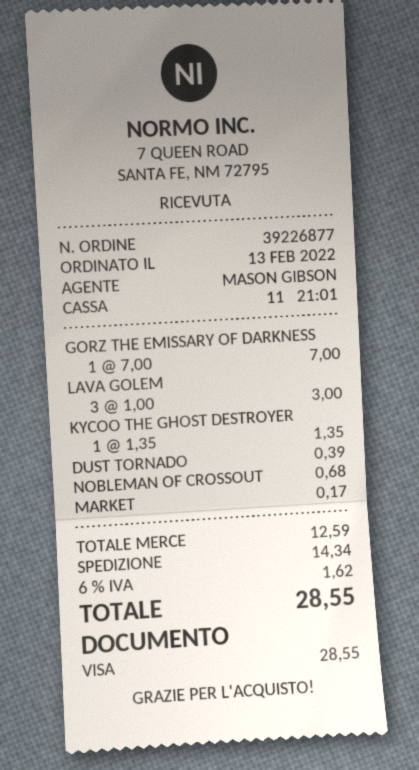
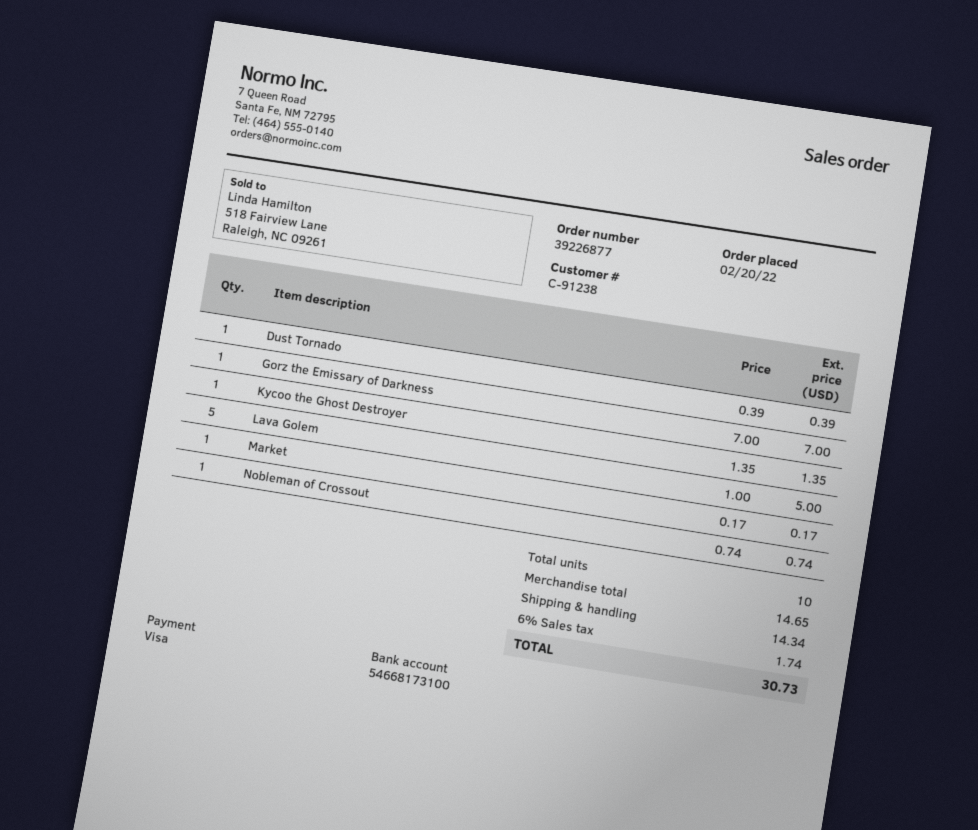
order date: 2022-02-13 -> 2022-02-20
LAVA GOLEM: 3 x 1.00 = 3.00 -> 5 x 1.00 = 5.00
NOBLEMAN OF CROSSOUT: 1 x 0.68 = 0.68 -> 1 x 0.74 = 0.74
subtotal: 12.59 -> 14.65
tax: 6% = 1.62 -> 6% = 1.74
total: 28.55 -> 30.73

